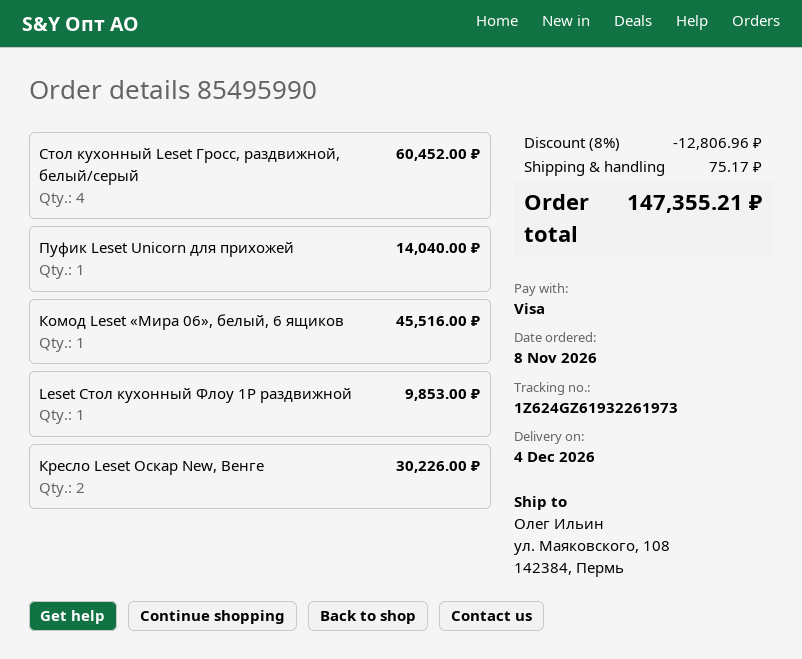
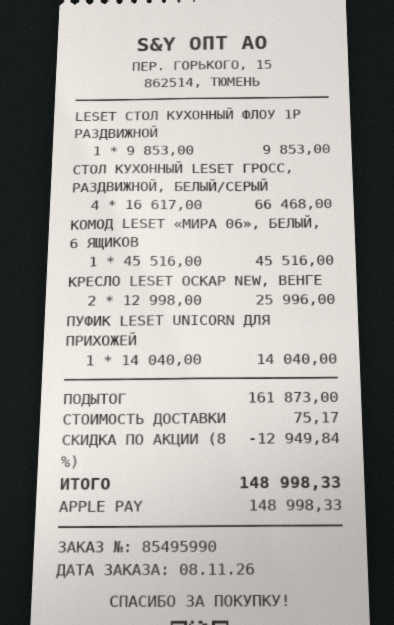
payment method: Visa -> Apple Pay
Стол кухонный Leset Гросс, раздвижной, белый/серый: 4 for 60452.00 -> 4 for 66468.00
Кресло Leset Оскар New, Венге: 2 for 30226.00 -> 2 for 25996.00
discount: 8% = 12806.96 -> 8% = 12949.84
total: 147355.21 -> 148998.33

